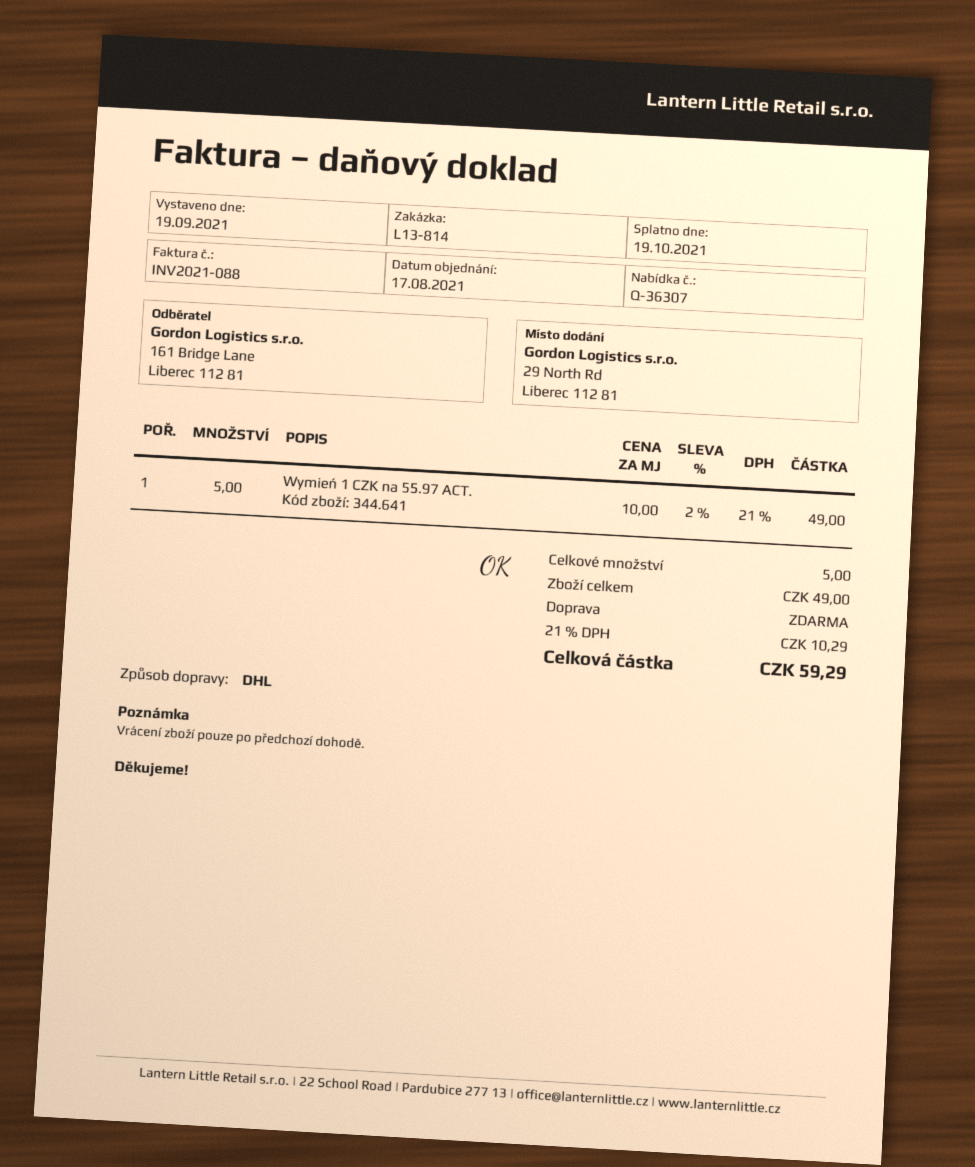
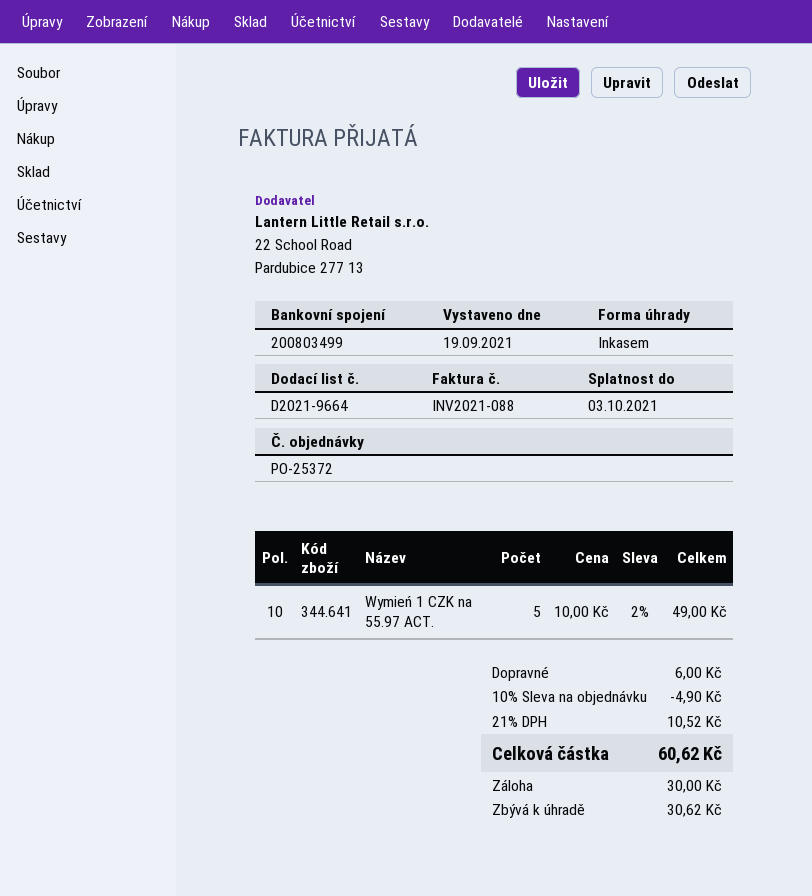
due date: 2021-10-19 -> 2021-10-03
discount: none -> 10% = 4.90
shipping: 0.00 -> 6.00
tax: 21% = 10.29 -> 21% = 10.52
total: 59.29 -> 60.62

